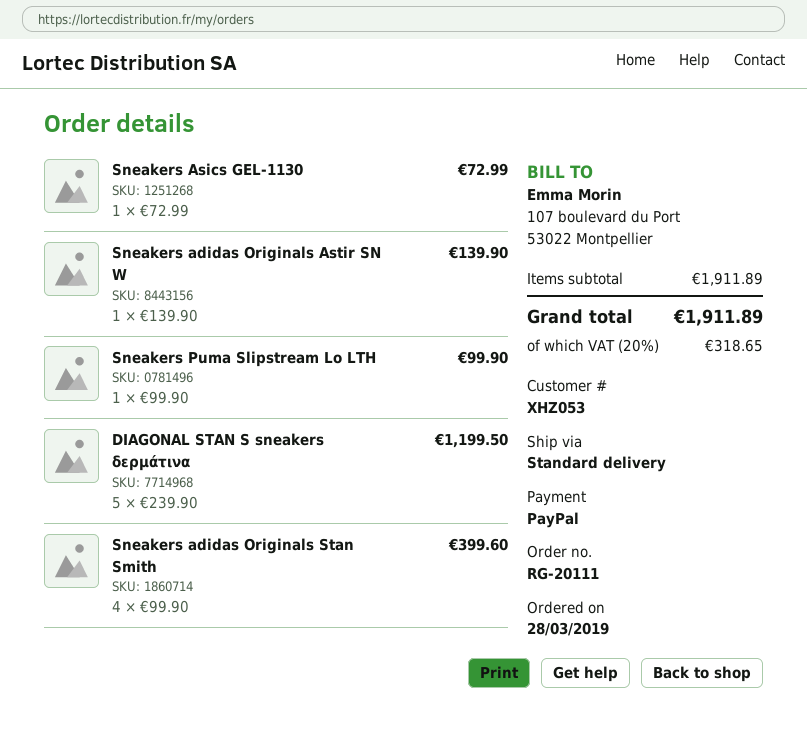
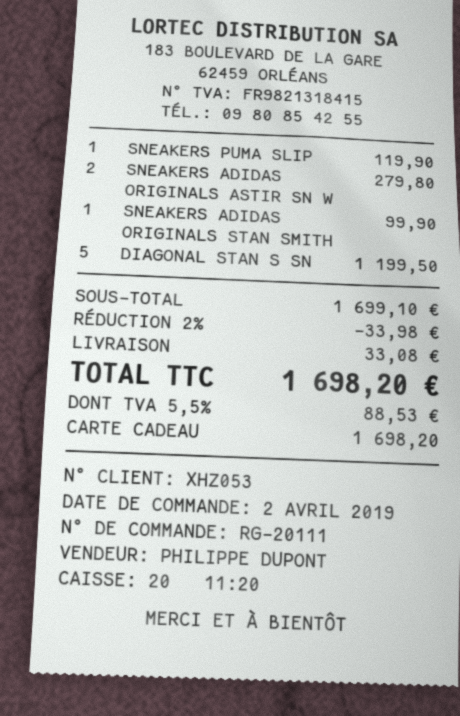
order date: 2019-03-28 -> 2019-04-02
payment method: PayPal -> gift card
Sneakers Asics GEL-1130: 1 for 72.99 -> none
Sneakers adidas Originals Astir SN W: 1 for 139.90 -> 2 for 279.80
Sneakers Puma Slipstream Lo LTH: 1 for 99.90 -> 1 for 119.90
Sneakers adidas Originals Stan Smith: 4 for 399.60 -> 1 for 99.90
subtotal: 1911.89 -> 1699.10
discount: none -> 2% = 33.98
shipping: none -> 33.08
tax: 20% = 318.65 -> 5.5% = 88.53
total: 1911.89 -> 1698.20

